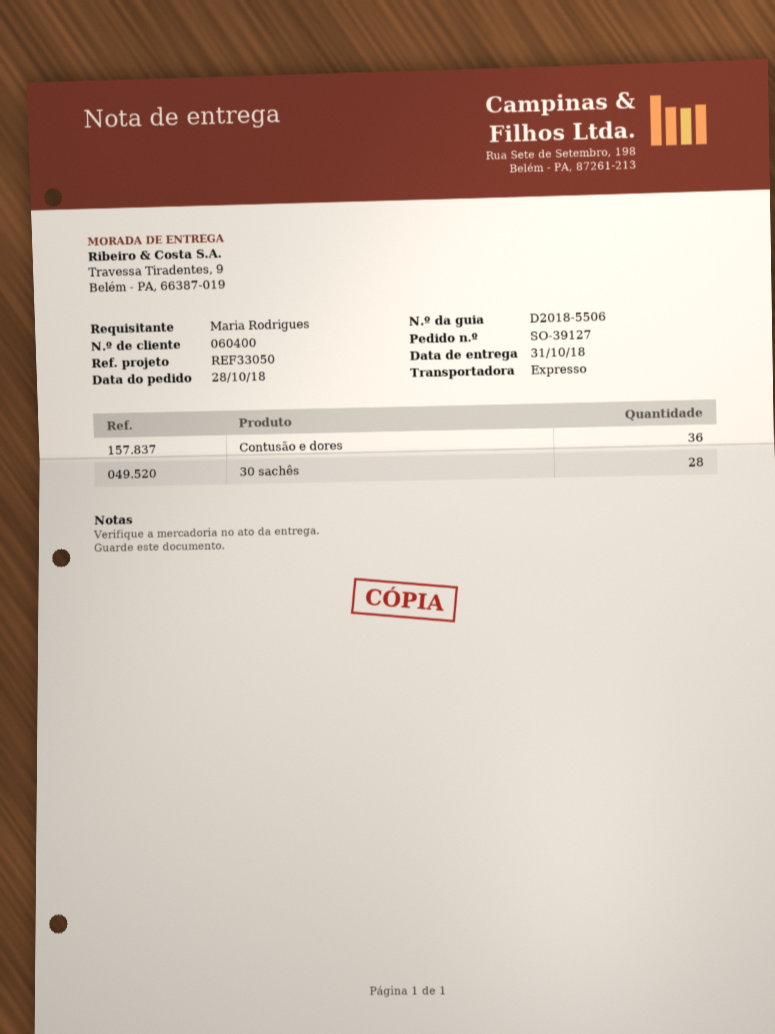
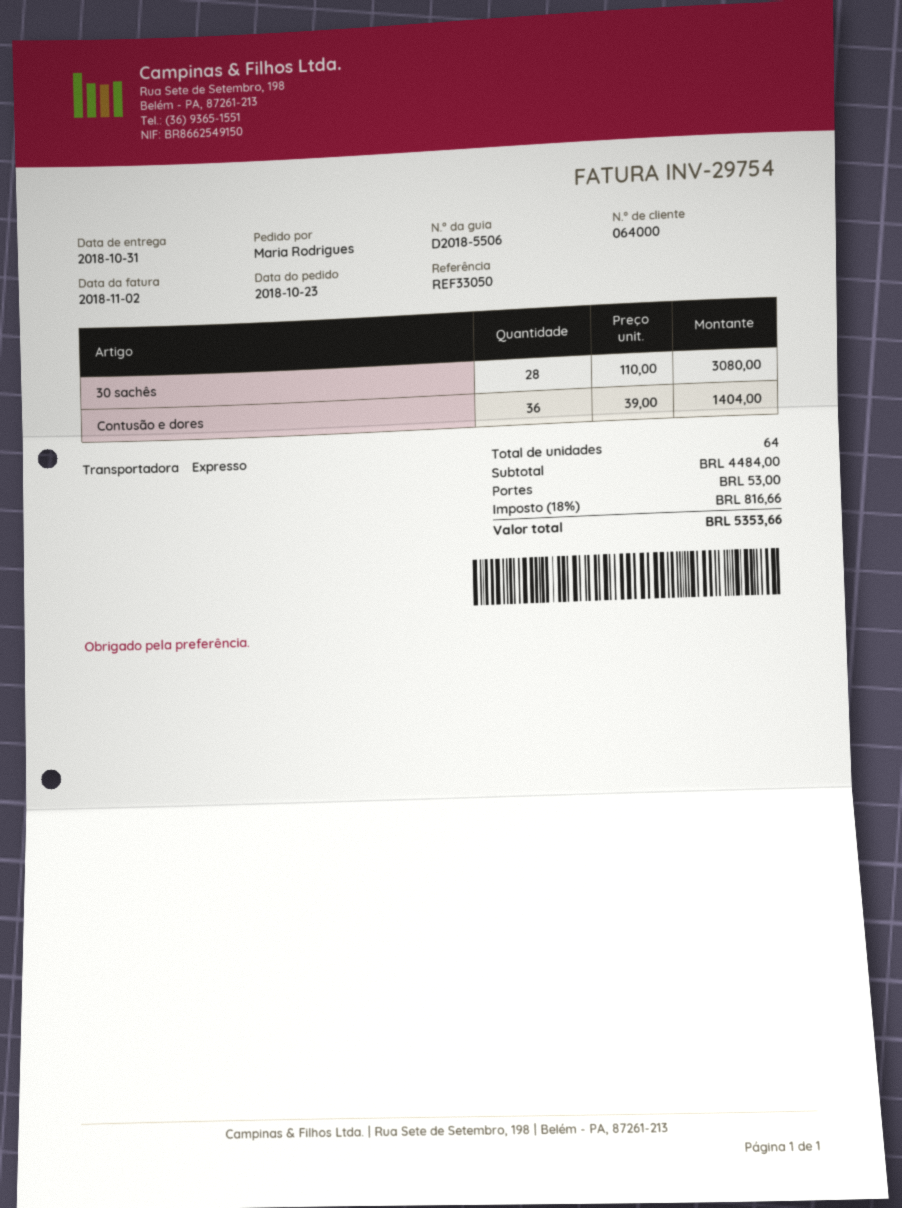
order date: 2018-10-28 -> 2018-10-23
customer number: 060400 -> 064000

